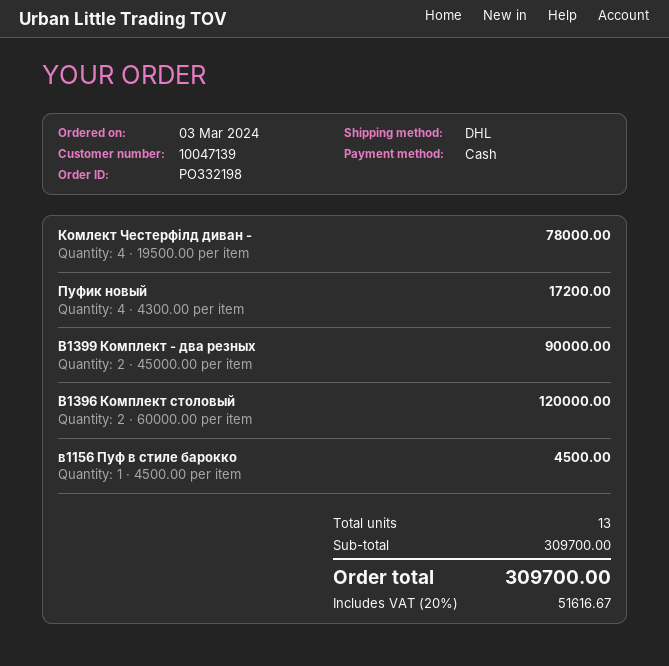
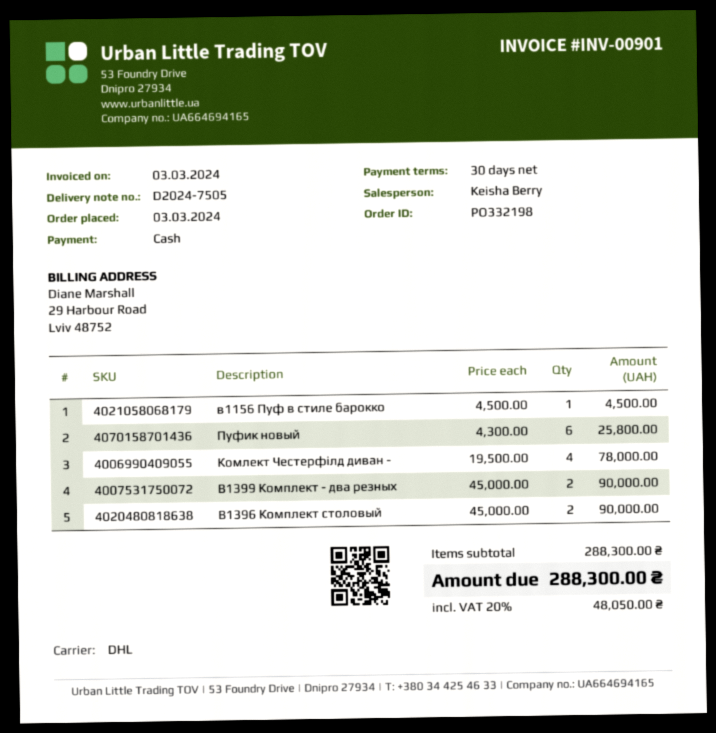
Пуфик новый: 4 x 4300.00 = 17200.00 -> 6 x 4300.00 = 25800.00
В1396 Комплект столовый: 2 x 60000.00 = 120000.00 -> 2 x 45000.00 = 90000.00
subtotal: 309700.00 -> 288300.00
tax: 20% = 51616.67 -> 20% = 48050.00
total: 309700.00 -> 288300.00

